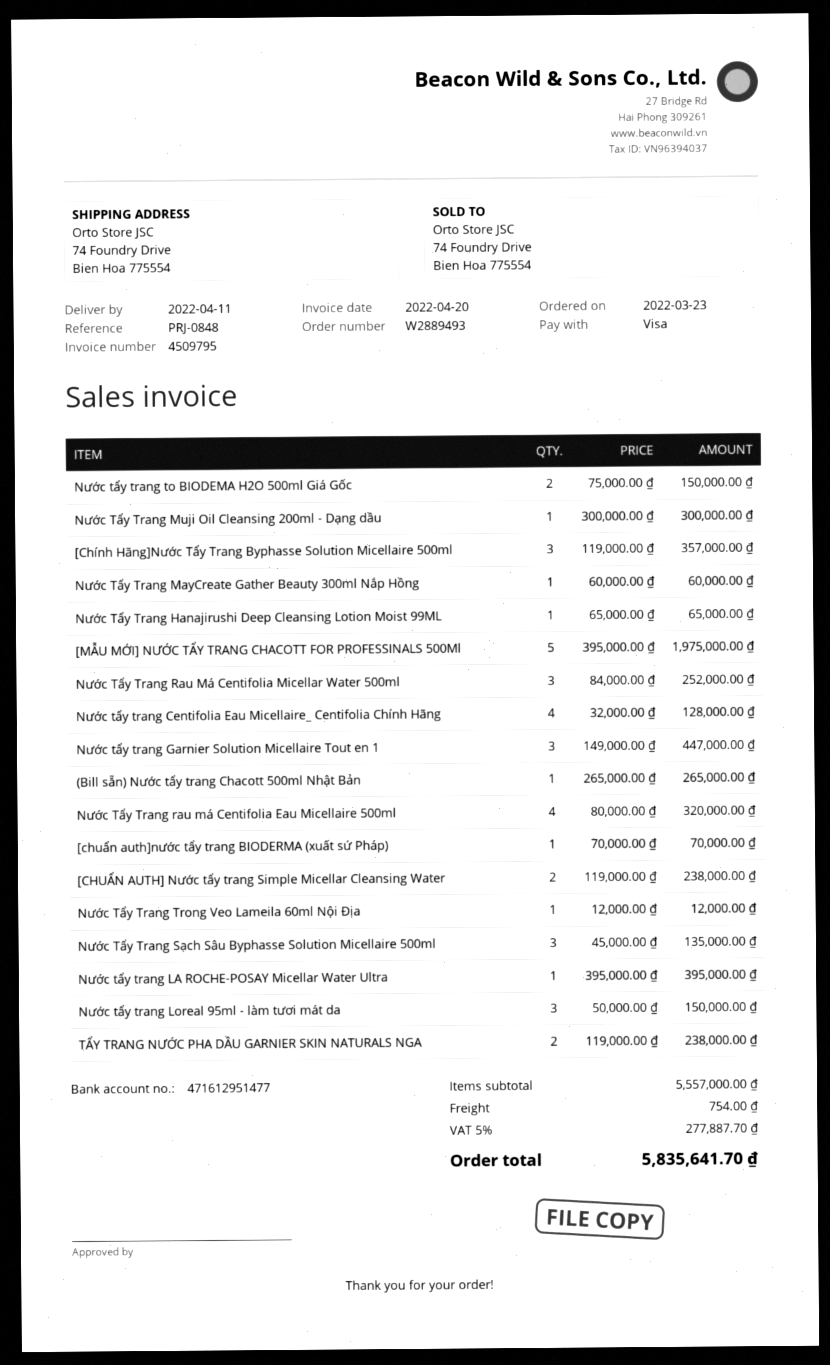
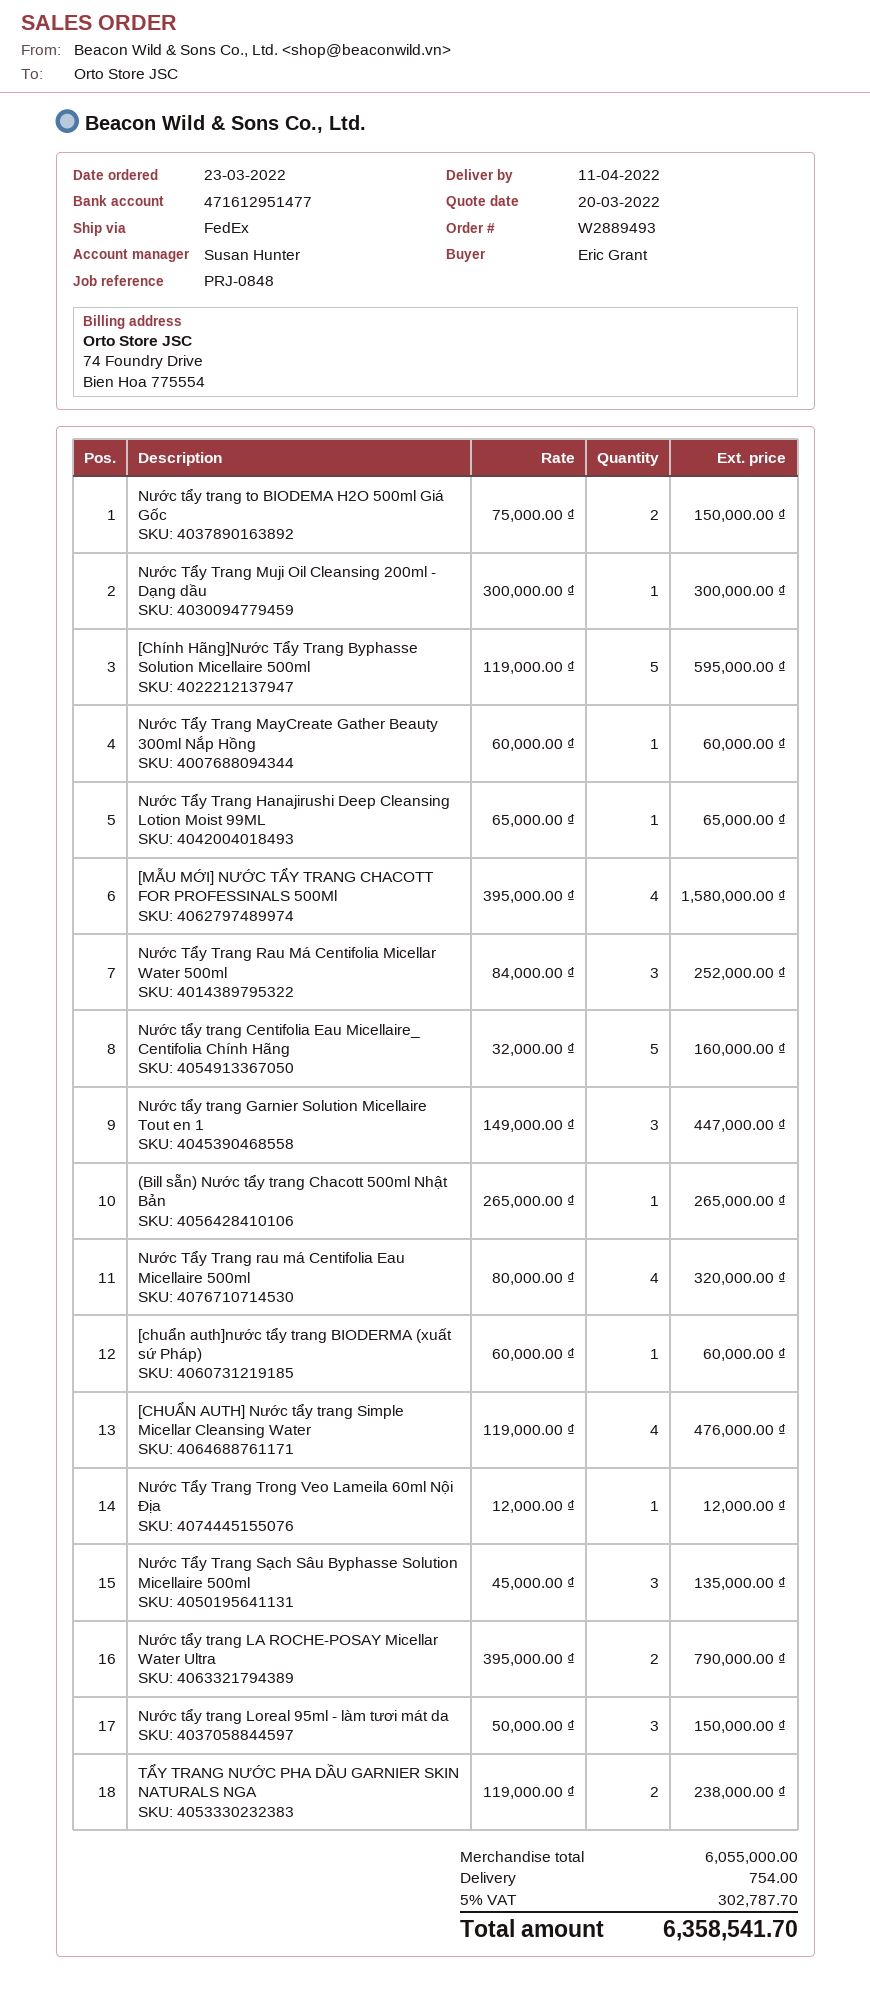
[Chính Hãng]Nước Tẩy Trang Byphasse Solution Micellaire 500ml: 3 x 119000.00 = 357000.00 -> 5 x 119000.00 = 595000.00
[MẪU MỚI] NƯỚC TẨY TRANG CHACOTT FOR PROFESSINALS 500Ml: 5 x 395000.00 = 1975000.00 -> 4 x 395000.00 = 1580000.00
Nước tẩy trang Centifolia Eau Micellaire_ Centifolia Chính Hãng: 4 x 32000.00 = 128000.00 -> 5 x 32000.00 = 160000.00
[chuẩn auth]nước tẩy trang BIODERMA (xuất sứ Pháp): 1 x 70000.00 = 70000.00 -> 1 x 60000.00 = 60000.00
[CHUẨN AUTH] Nước tẩy trang Simple Micellar Cleansing Water: 2 x 119000.00 = 238000.00 -> 4 x 119000.00 = 476000.00
Nước tẩy trang LA ROCHE-POSAY Micellar Water Ultra: 1 x 395000.00 = 395000.00 -> 2 x 395000.00 = 790000.00
subtotal: 5557000.00 -> 6055000.00
tax: 5% = 277887.70 -> 5% = 302787.70
total: 5835641.70 -> 6358541.70

